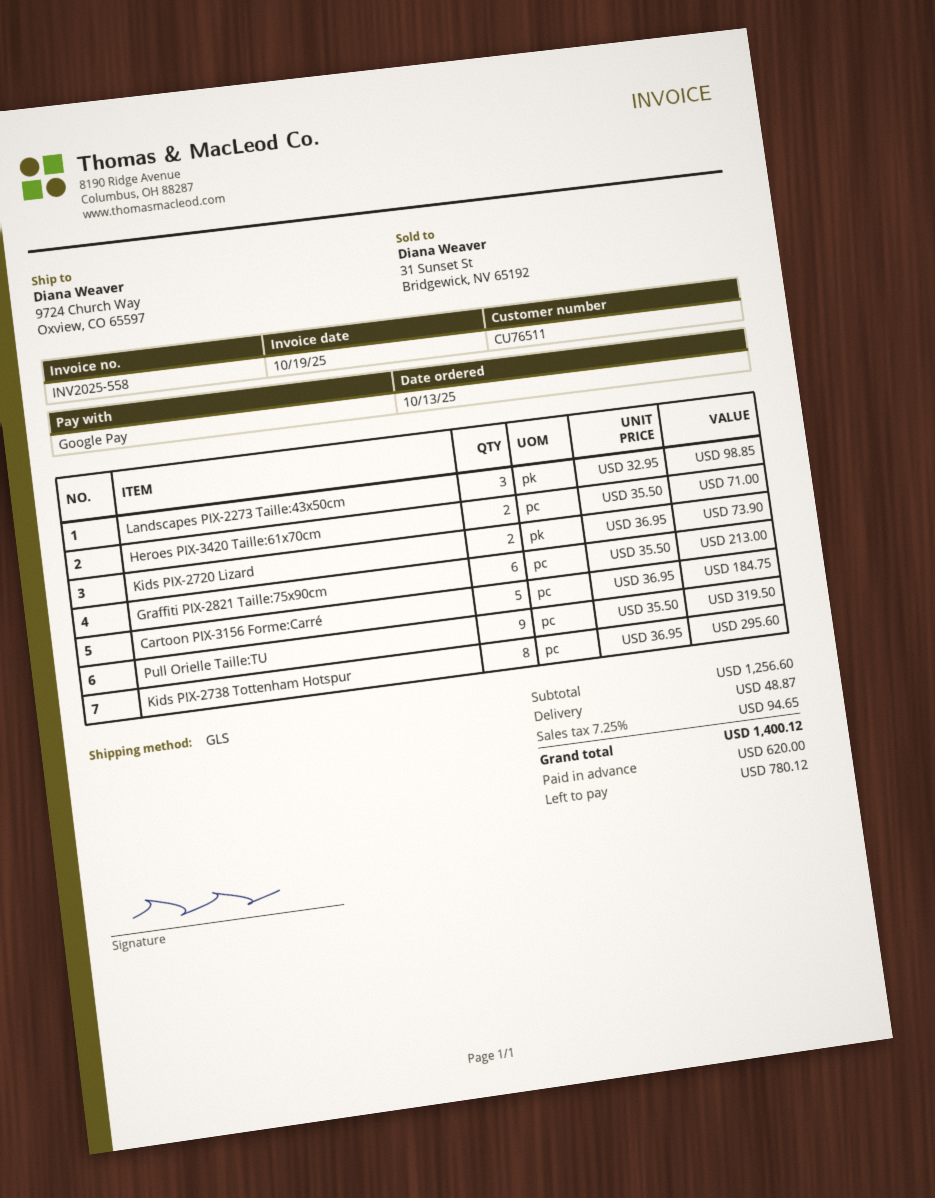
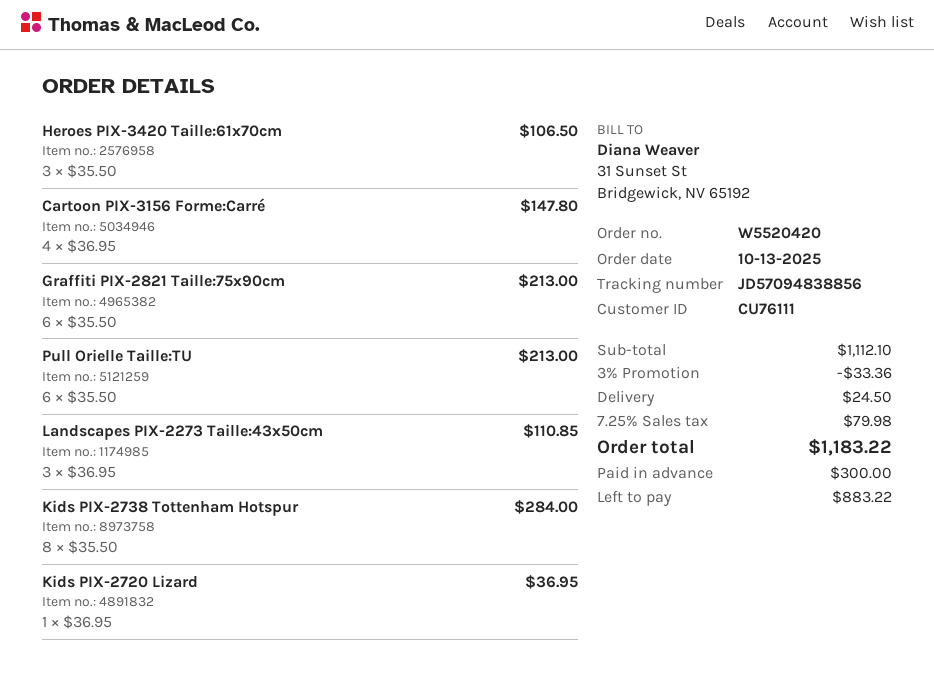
customer number: CU76511 -> CU76111
Landscapes PIX-2273 Taille:43x50cm: 3 x 32.95 = 98.85 -> 3 x 36.95 = 110.85
Heroes PIX-3420 Taille:61x70cm: 2 x 35.50 = 71.00 -> 3 x 35.50 = 106.50
Kids PIX-2720 Lizard: 2 x 36.95 = 73.90 -> 1 x 36.95 = 36.95
Cartoon PIX-3156 Forme:Carré: 5 x 36.95 = 184.75 -> 4 x 36.95 = 147.80
Pull Orielle Taille:TU: 9 x 35.50 = 319.50 -> 6 x 35.50 = 213.00
Kids PIX-2738 Tottenham Hotspur: 8 x 36.95 = 295.60 -> 8 x 35.50 = 284.00
subtotal: 1256.60 -> 1112.10
discount: none -> 3% = 33.36
shipping: 48.87 -> 24.50
tax: 7.25% = 94.65 -> 7.25% = 79.98
total: 1400.12 -> 1183.22
deposit: 620.00 -> 300.00
balance: 780.12 -> 883.22

